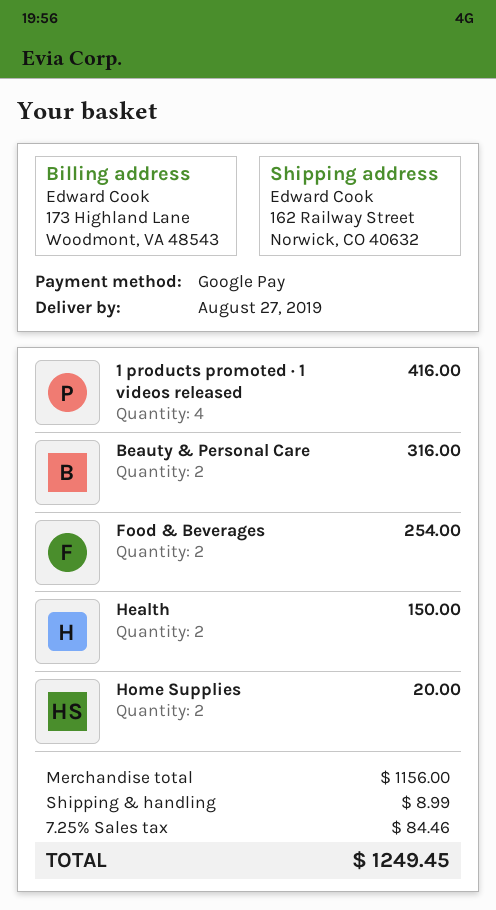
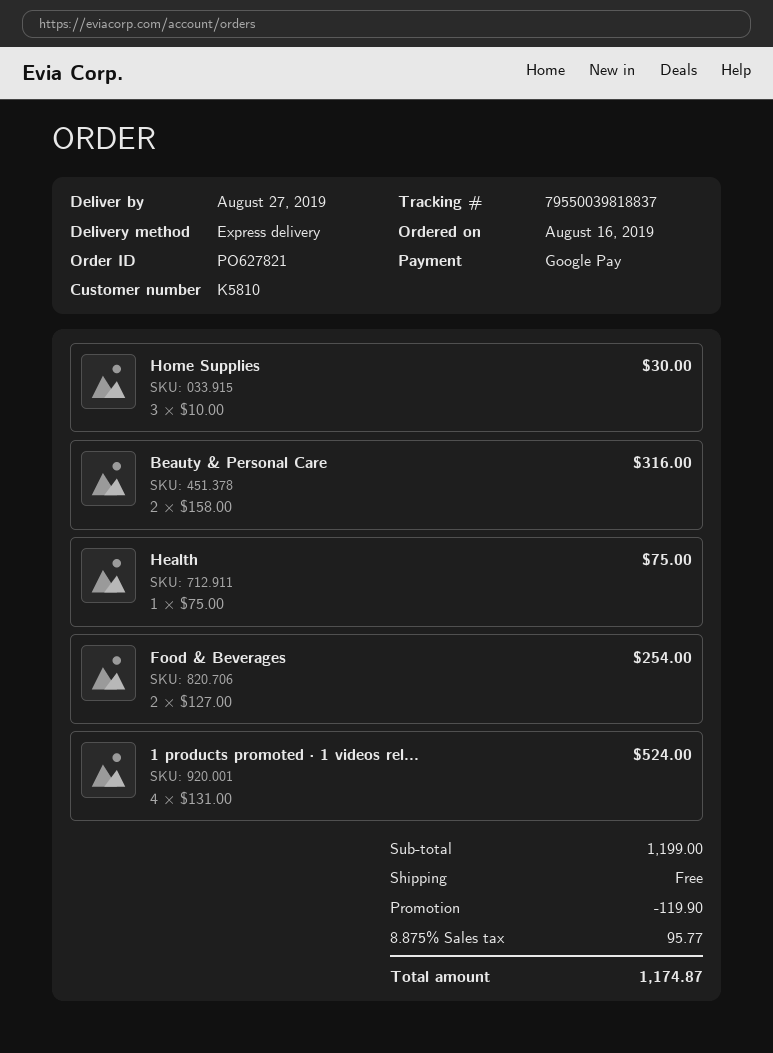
1 products promoted · 1 videos released: 4 for 416.00 -> 4 for 524.00
Health: 2 for 150.00 -> 1 for 75.00
Home Supplies: 2 for 20.00 -> 3 for 30.00
subtotal: 1156.00 -> 1199.00
discount: none -> 119.90
shipping: 8.99 -> 0.00
tax: 7.25% = 84.46 -> 8.875% = 95.77
total: 1249.45 -> 1174.87

